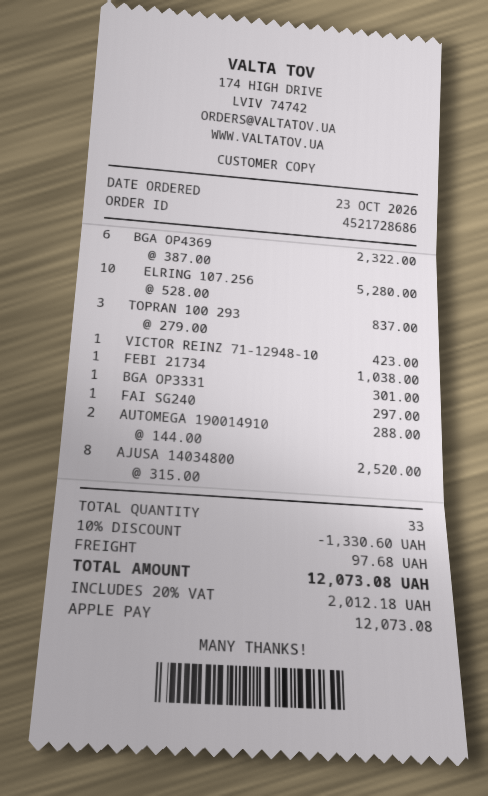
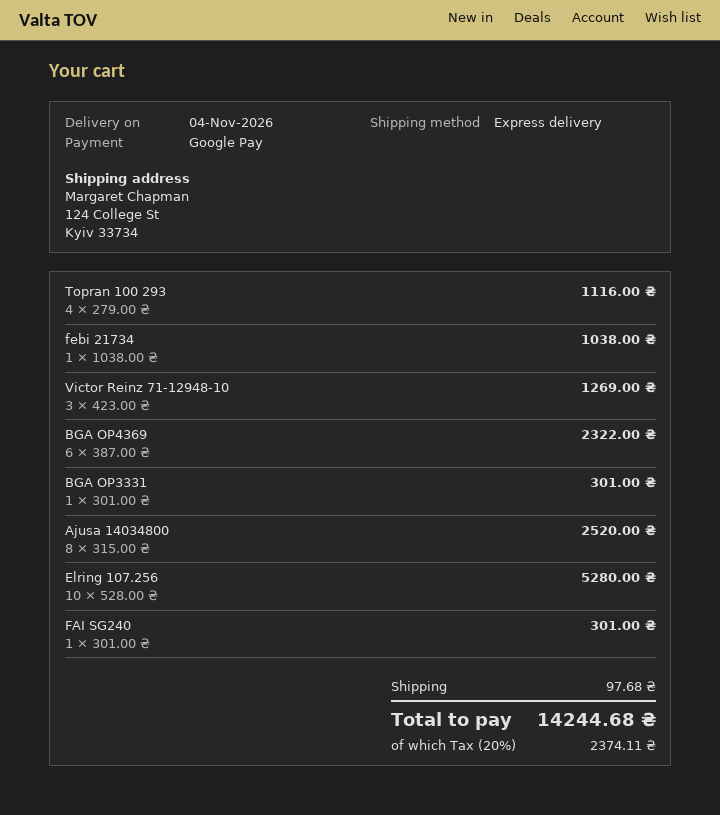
payment method: Apple Pay -> Google Pay
TOPRAN 100 293: 3 x 279.00 = 837.00 -> 4 x 279.00 = 1116.00
VICTOR REINZ 71-12948-10: 1 x 423.00 = 423.00 -> 3 x 423.00 = 1269.00
FAI SG240: 1 x 297.00 = 297.00 -> 1 x 301.00 = 301.00
AUTOMEGA 190014910: 2 x 144.00 = 288.00 -> none
discount: 10% = 1330.60 -> none
tax: 20% = 2012.18 -> 20% = 2374.11
total: 12073.08 -> 14244.68

